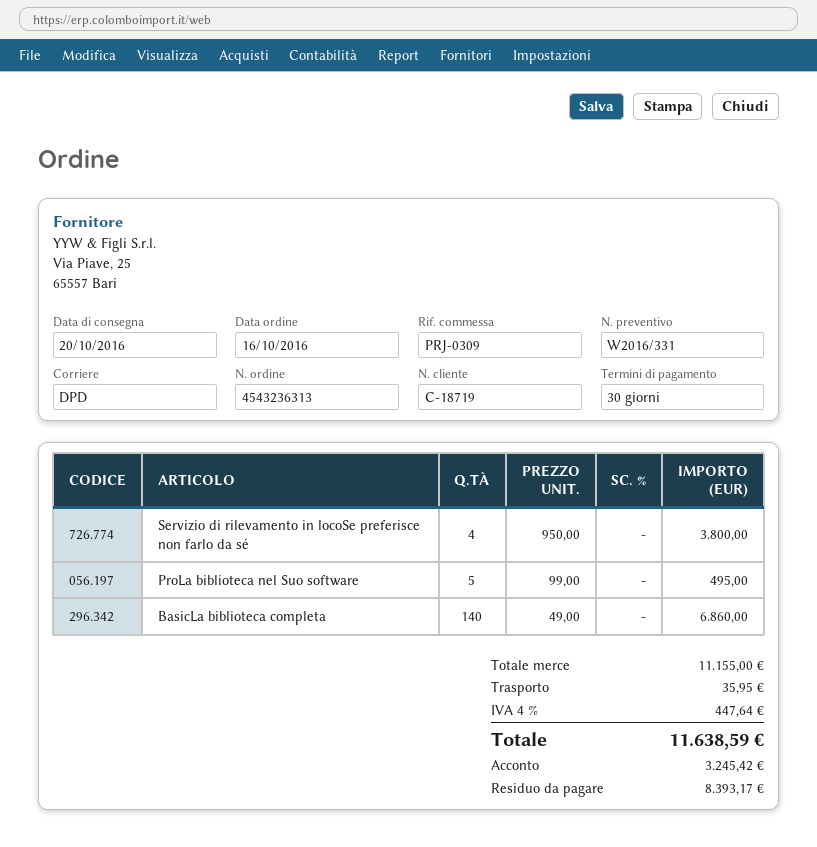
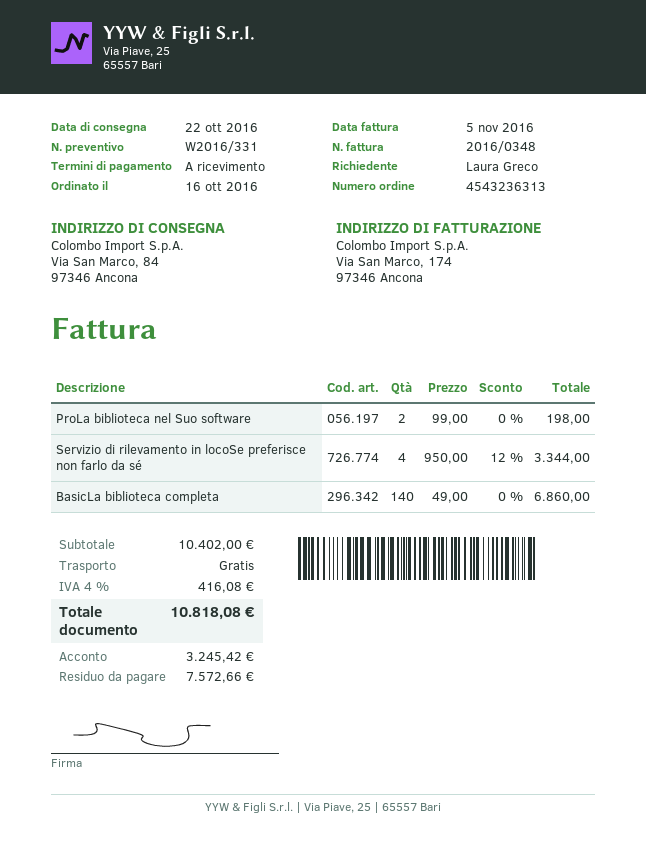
delivery date: 2016-10-20 -> 2016-10-22
payment terms: 30 days -> on receipt
Servizio di rilevamento in locoSe preferisce non farlo da sé: 4 x 950.00 = 3800.00 -> 4 x 950.00 - 12% = 3344.00
ProLa biblioteca nel Suo software: 5 x 99.00 = 495.00 -> 2 x 99.00 = 198.00
subtotal: 11155.00 -> 10402.00
shipping: 35.95 -> 0.00
tax: 4% = 447.64 -> 4% = 416.08
total: 11638.59 -> 10818.08
balance: 8393.17 -> 7572.66

